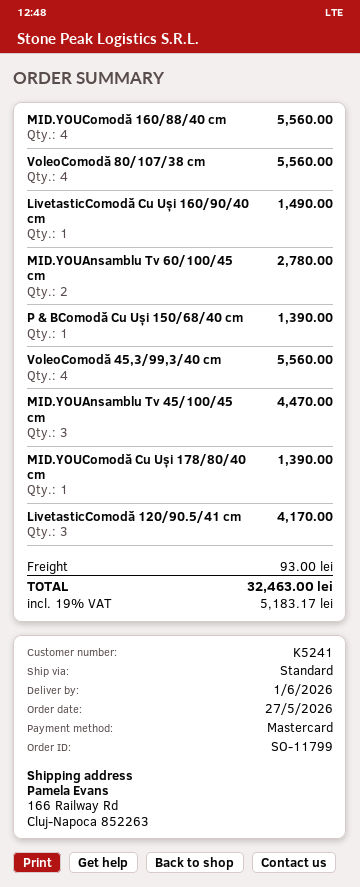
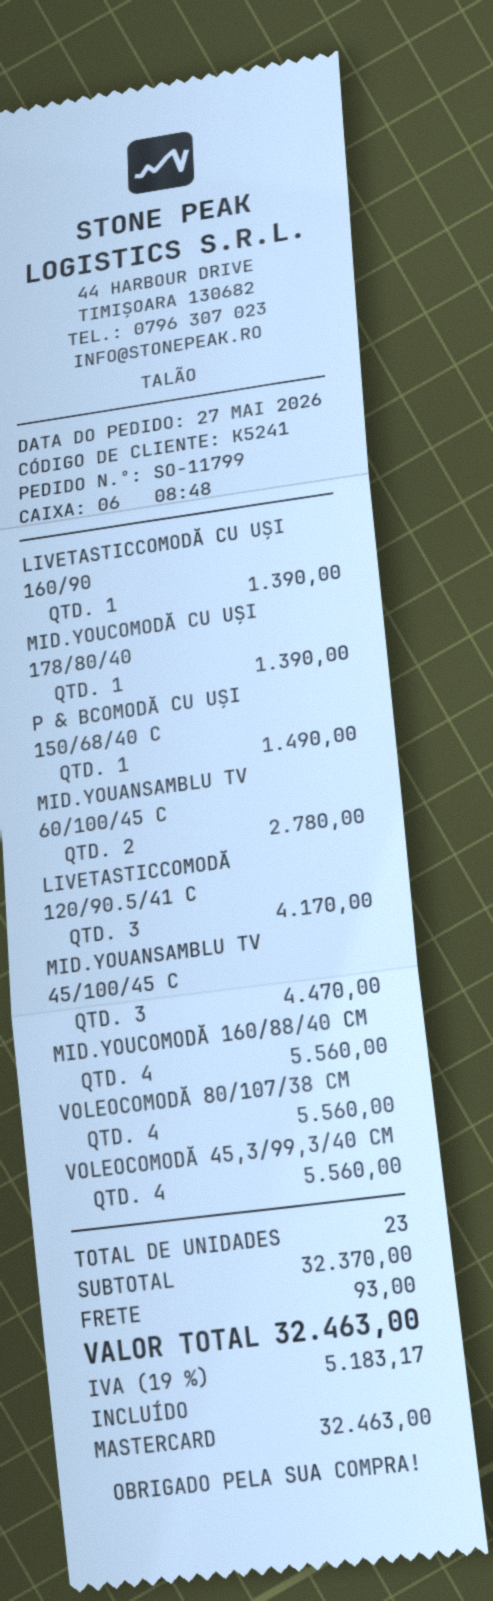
LivetasticComodă Cu Uși 160/90/40 cm: 1 for 1490.00 -> 1 for 1390.00
P & BComodă Cu Uși 150/68/40 cm: 1 for 1390.00 -> 1 for 1490.00

